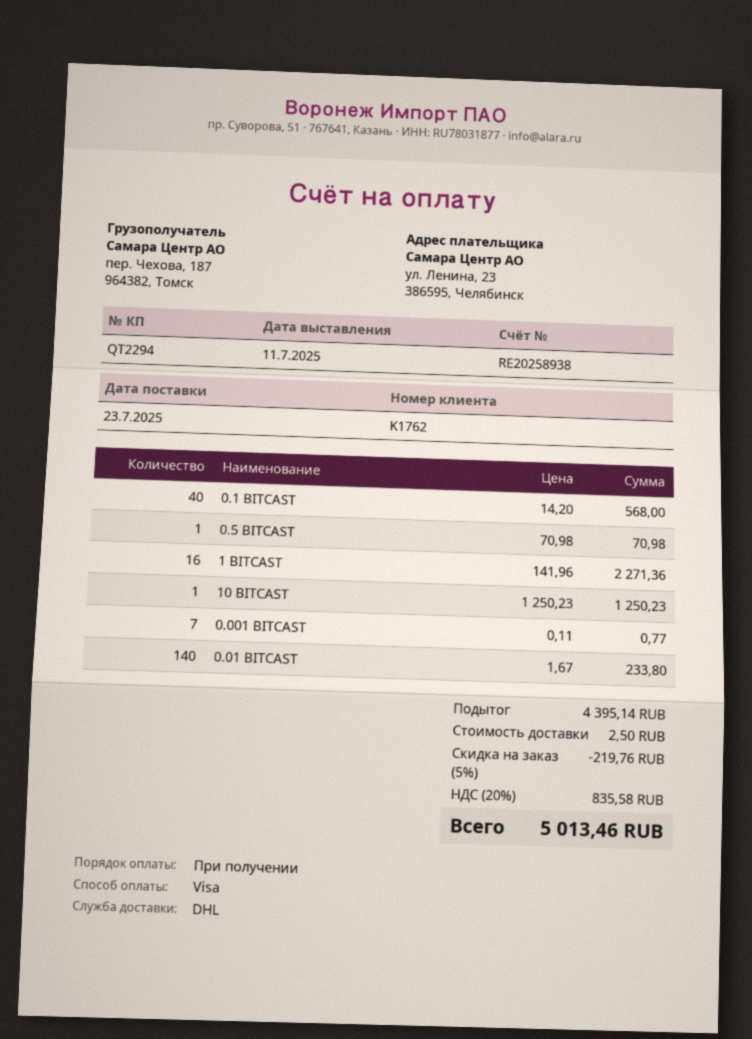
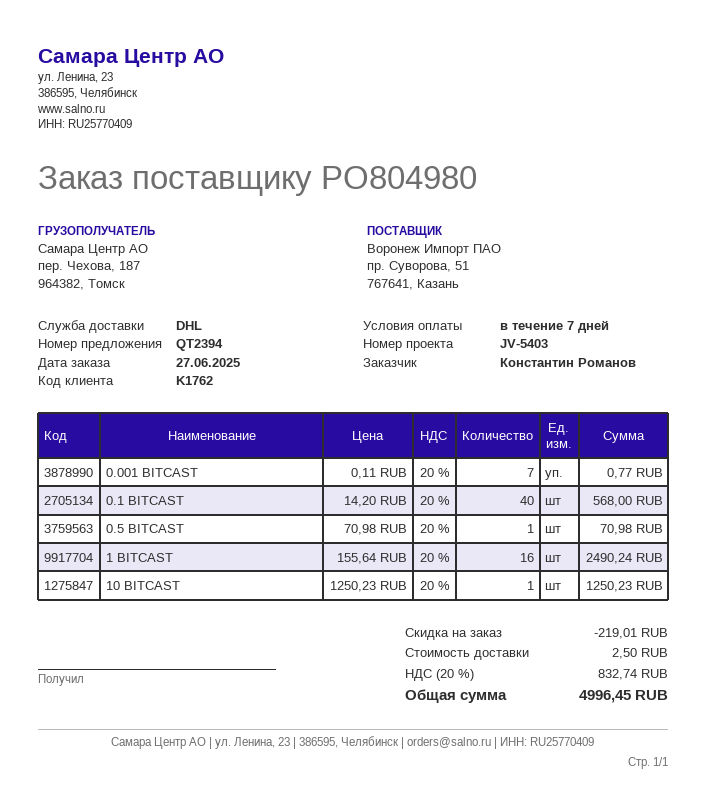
quote number: QT2294 -> QT2394
payment terms: on receipt -> 7 days
1 BITCAST: 16 x 141.96 = 2271.36 -> 16 x 155.64 = 2490.24
0.01 BITCAST: 140 x 1.67 = 233.80 -> none
discount: 219.76 -> 219.01
tax: 20% = 835.58 -> 20% = 832.74
total: 5013.46 -> 4996.45

